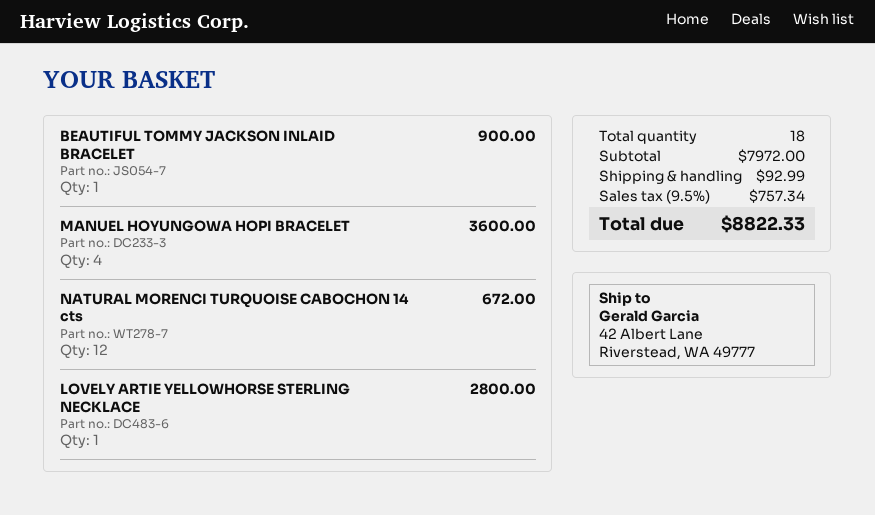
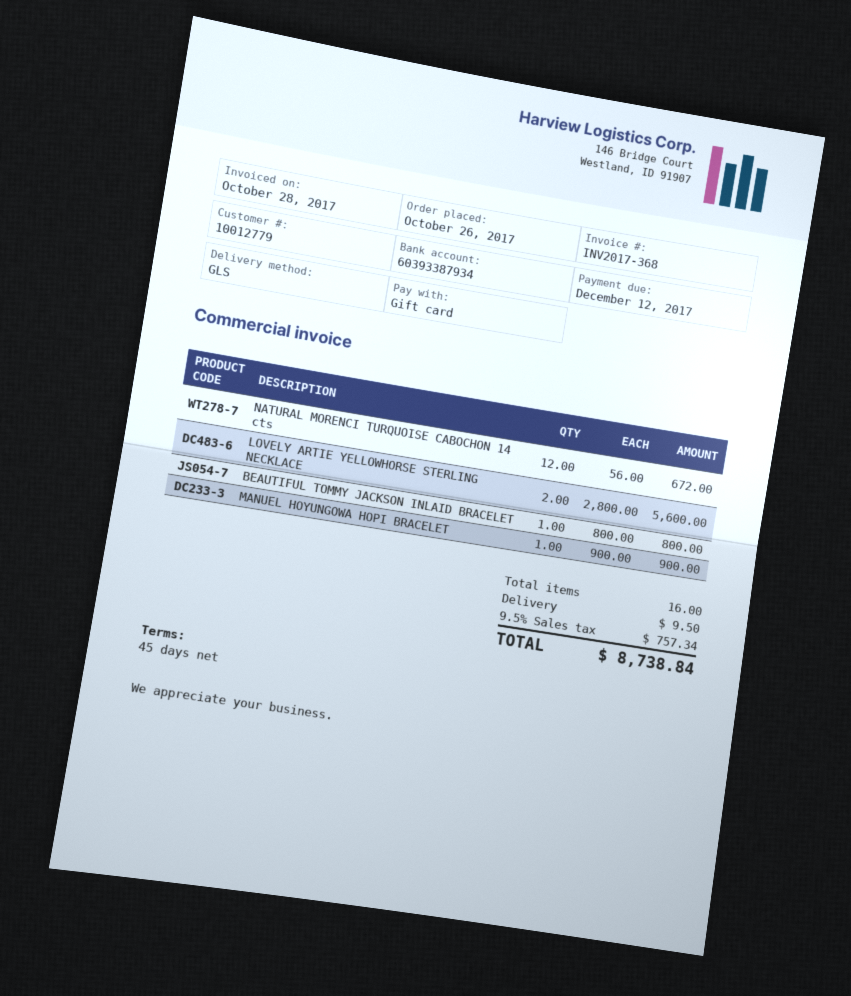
BEAUTIFUL TOMMY JACKSON INLAID BRACELET: 1 for 900.00 -> 1 for 800.00
MANUEL HOYUNGOWA HOPI BRACELET: 4 for 3600.00 -> 1 for 900.00
LOVELY ARTIE YELLOWHORSE STERLING NECKLACE: 1 for 2800.00 -> 2 for 5600.00
total quantity: 18 -> 16
shipping: 92.99 -> 9.50
total: 8822.33 -> 8738.84

